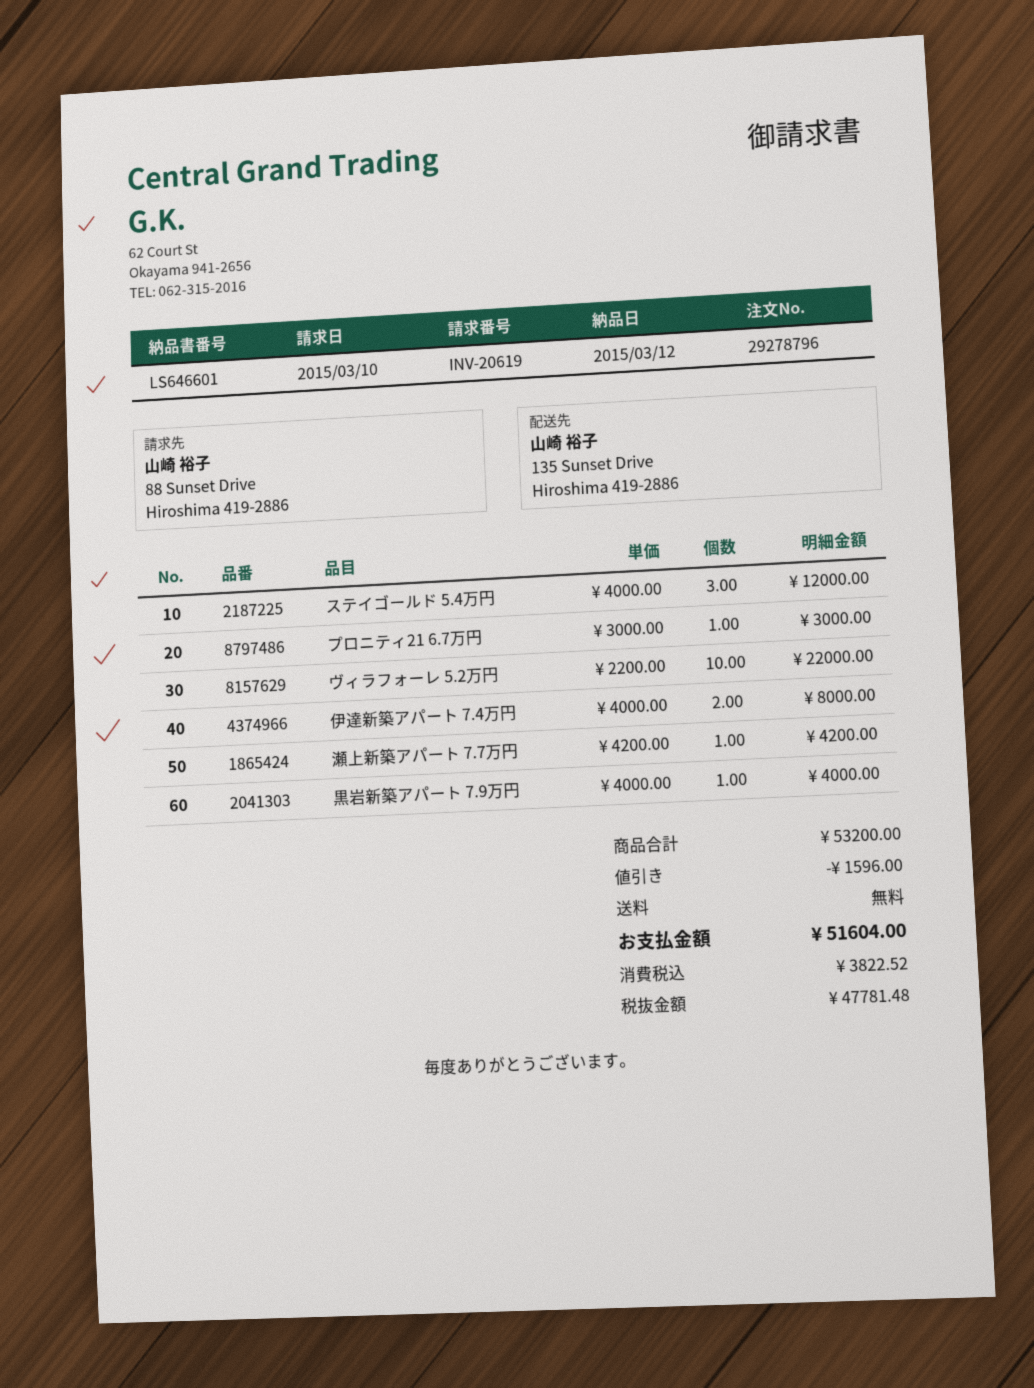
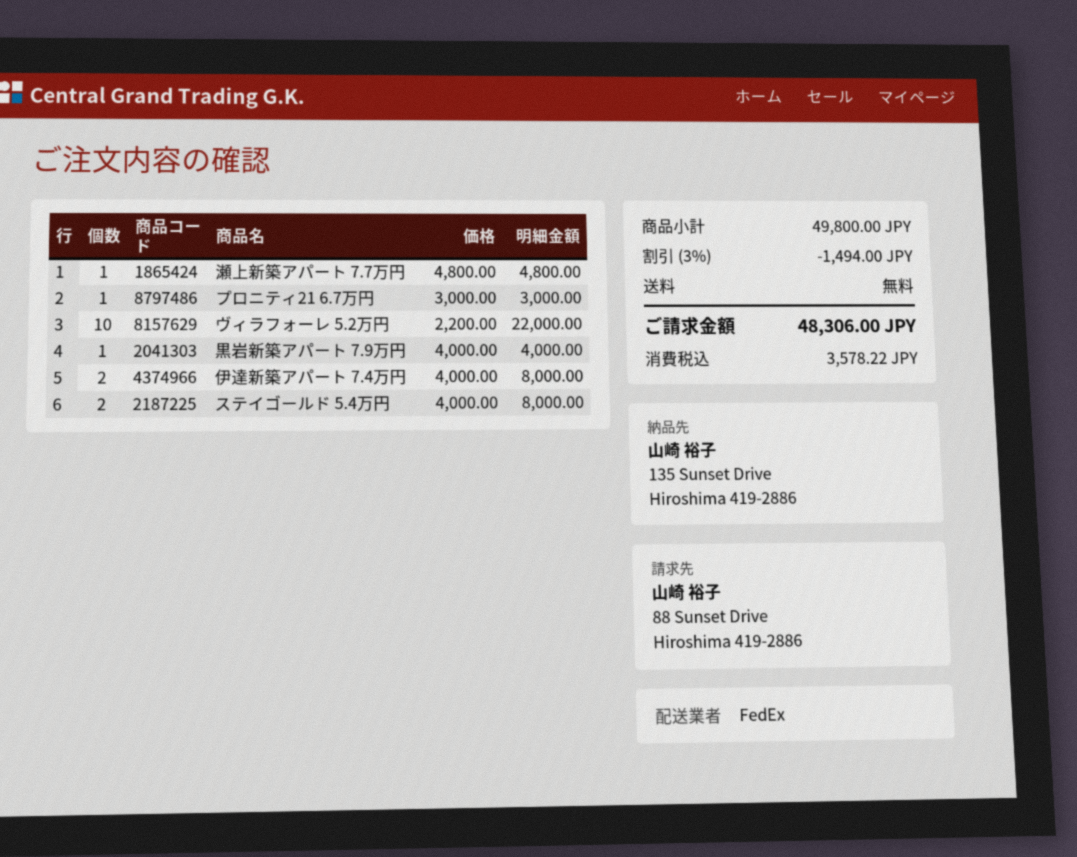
ステイゴールド 5.4万円: 3 x 4000.00 = 12000.00 -> 2 x 4000.00 = 8000.00
瀬上新築アパート 7.7万円: 1 x 4200.00 = 4200.00 -> 1 x 4800.00 = 4800.00
subtotal: 53200.00 -> 49800.00
discount: 1596.00 -> 1494.00
tax: 3822.52 -> 3578.22
total: 51604.00 -> 48306.00

